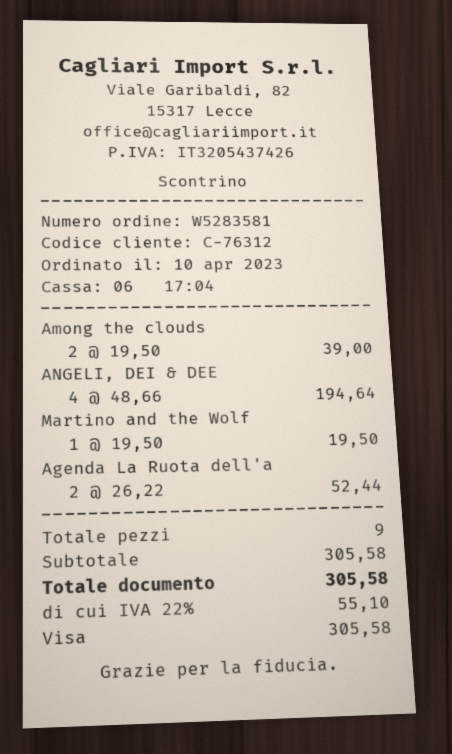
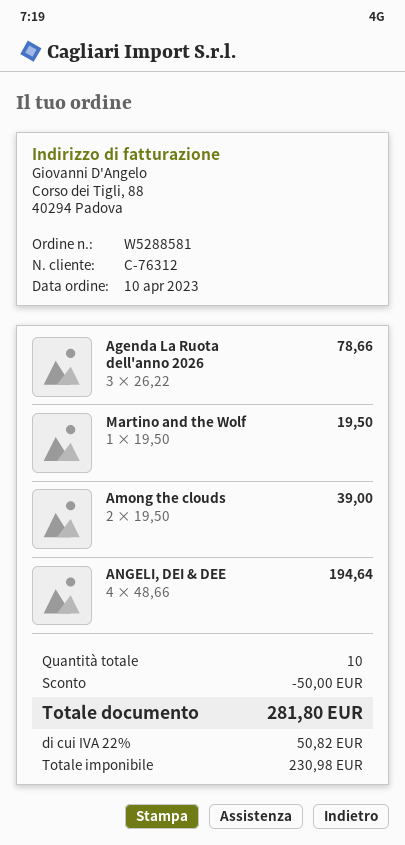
order number: W5283581 -> W5288581
Agenda La Ruota dell'a: 2 x 26.22 = 52.44 -> 3 x 26.22 = 78.66
total quantity: 9 -> 10
discount: none -> 50.00
tax: 22% = 55.10 -> 22% = 50.82
total: 305.58 -> 281.80

